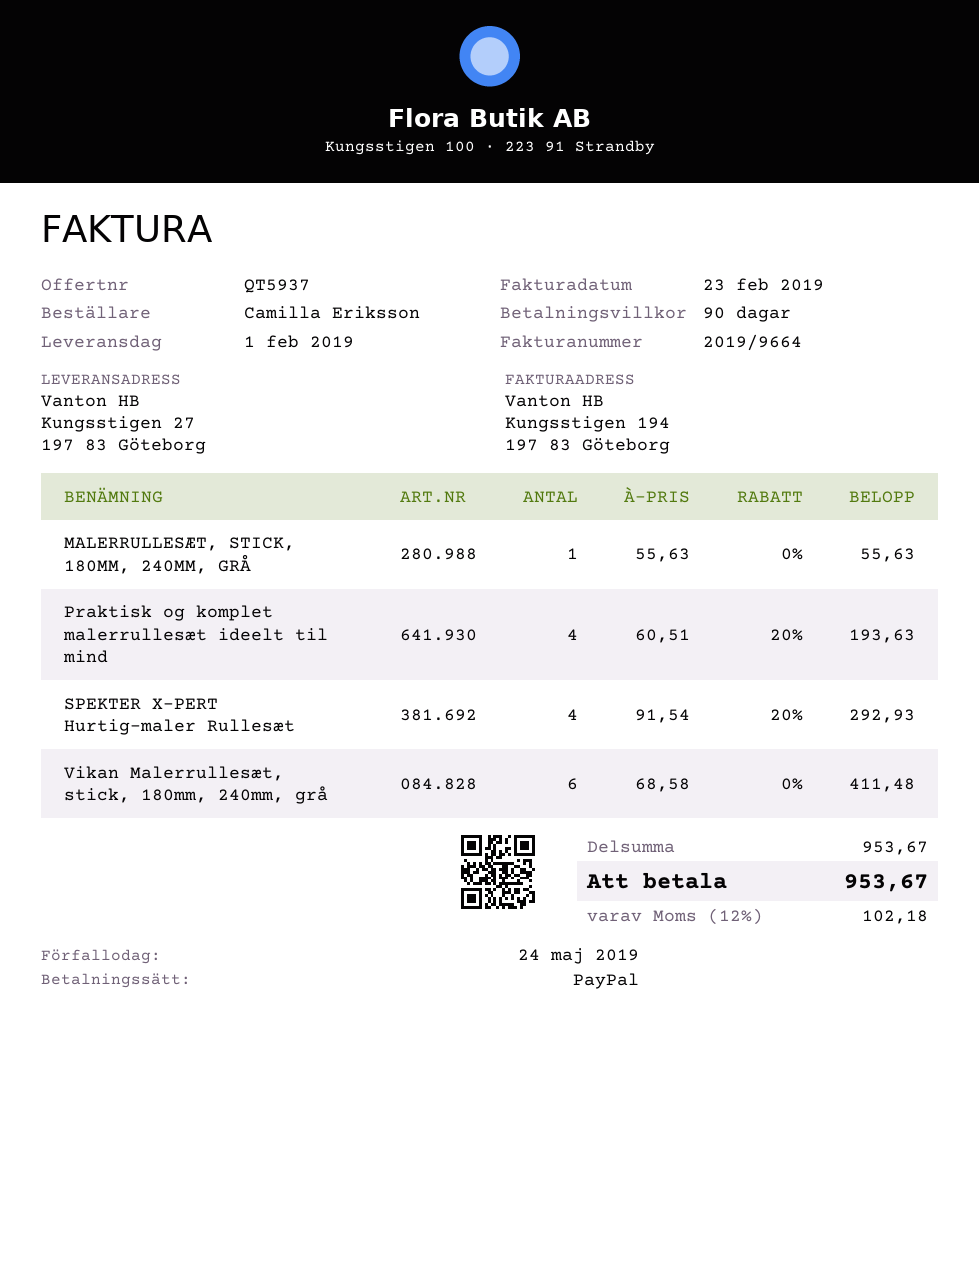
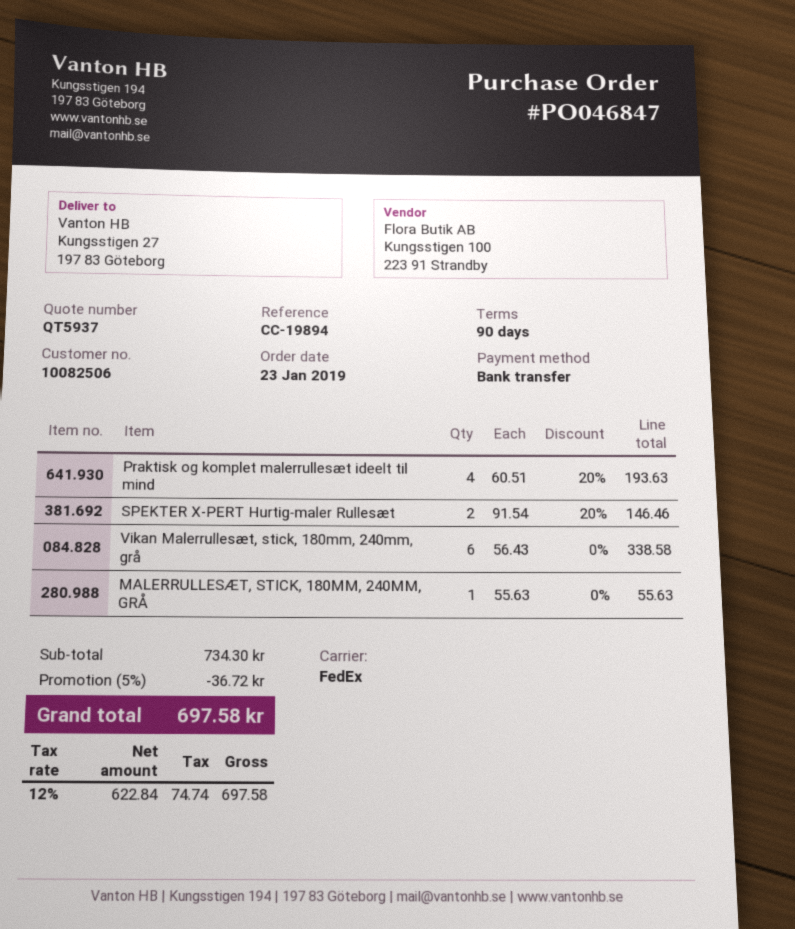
payment method: PayPal -> bank transfer
SPEKTER X-PERT Hurtig-maler Rullesæt: 4 x 91.54 - 20% = 292.93 -> 2 x 91.54 - 20% = 146.46
Vikan Malerrullesæt, stick, 180mm, 240mm, grå: 6 x 68.58 = 411.48 -> 6 x 56.43 = 338.58
subtotal: 953.67 -> 734.30
discount: none -> 5% = 36.72
tax: 12% = 102.18 -> 12% = 74.74
total: 953.67 -> 697.58

